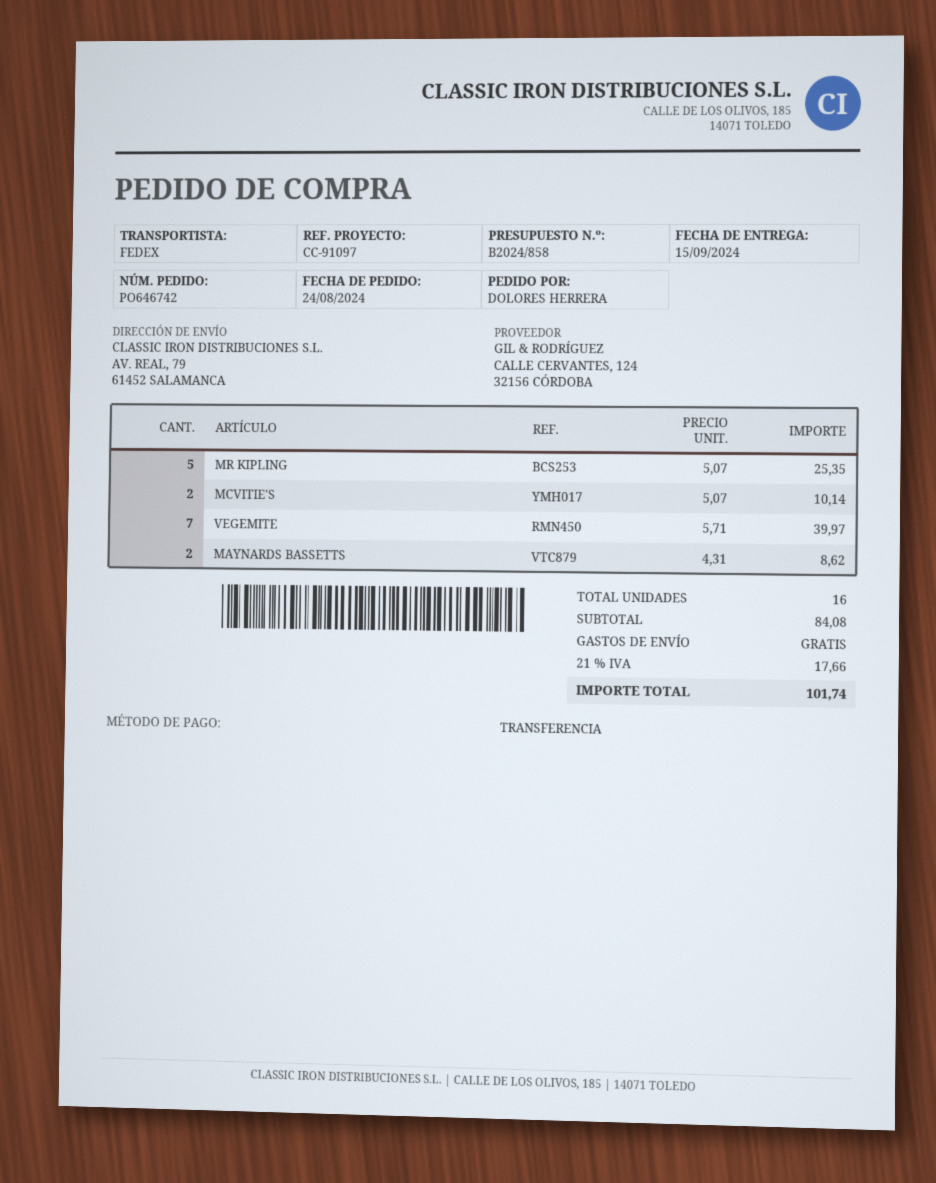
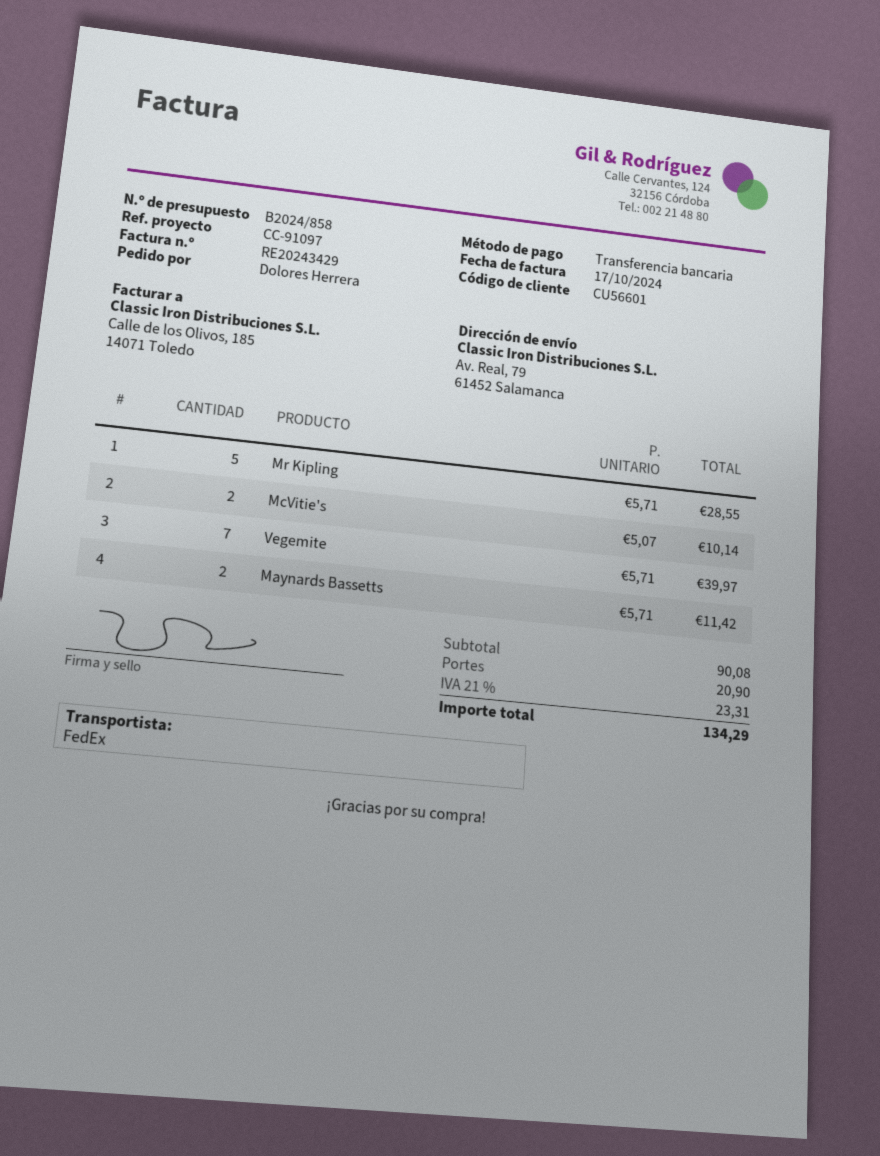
MR KIPLING: 5 x 5.07 = 25.35 -> 5 x 5.71 = 28.55
MAYNARDS BASSETTS: 2 x 4.31 = 8.62 -> 2 x 5.71 = 11.42
subtotal: 84.08 -> 90.08
shipping: 0.00 -> 20.90
tax: 21% = 17.66 -> 21% = 23.31
total: 101.74 -> 134.29

